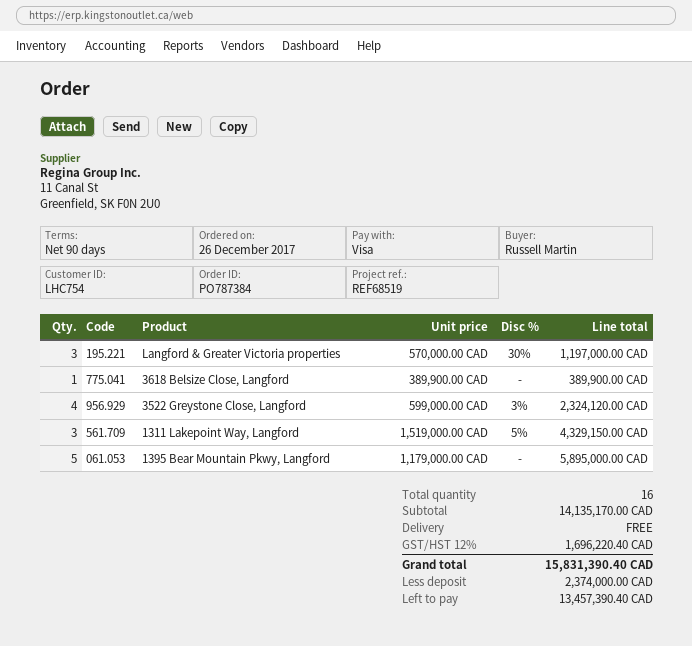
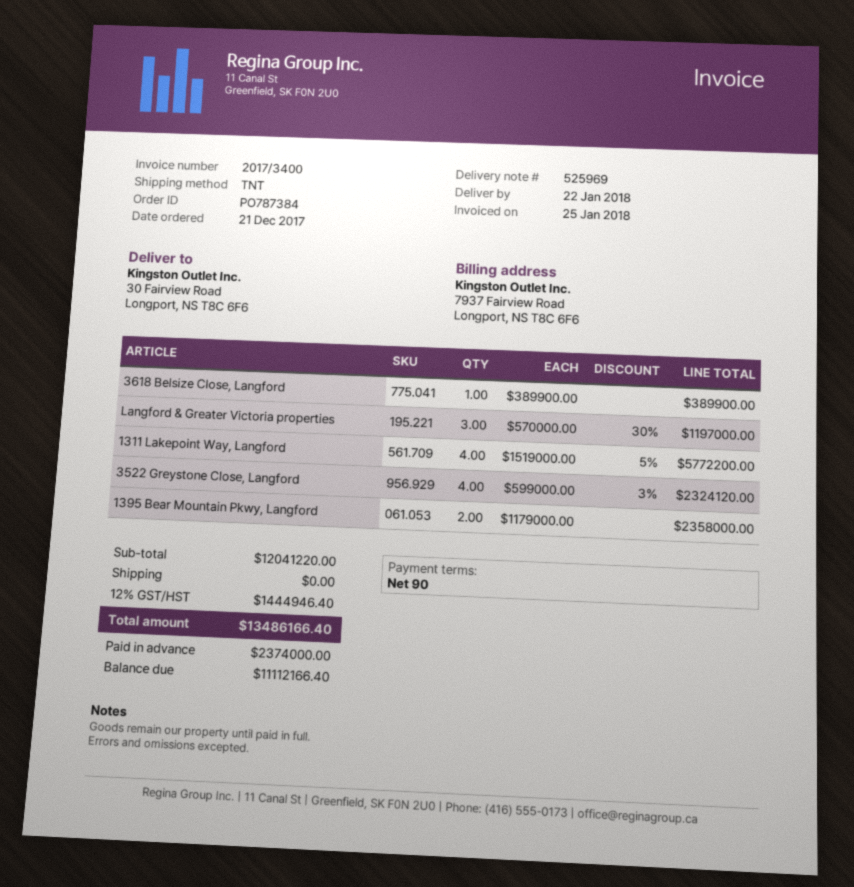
order date: 2017-12-26 -> 2017-12-21
1311 Lakepoint Way, Langford: 3 x 1519000.00 - 5% = 4329150.00 -> 4 x 1519000.00 - 5% = 5772200.00
1395 Bear Mountain Pkwy, Langford: 5 x 1179000.00 = 5895000.00 -> 2 x 1179000.00 = 2358000.00
subtotal: 14135170.00 -> 12041220.00
tax: 12% = 1696220.40 -> 12% = 1444946.40
total: 15831390.40 -> 13486166.40
balance: 13457390.40 -> 11112166.40

